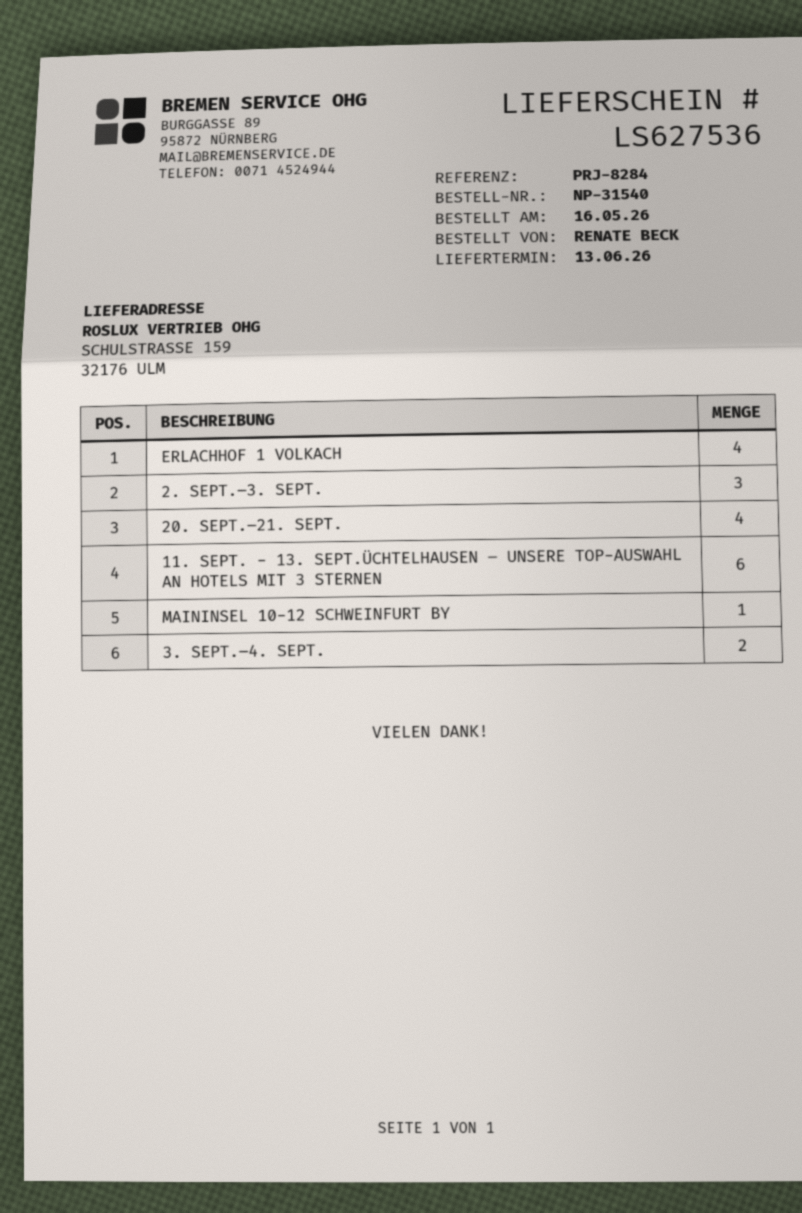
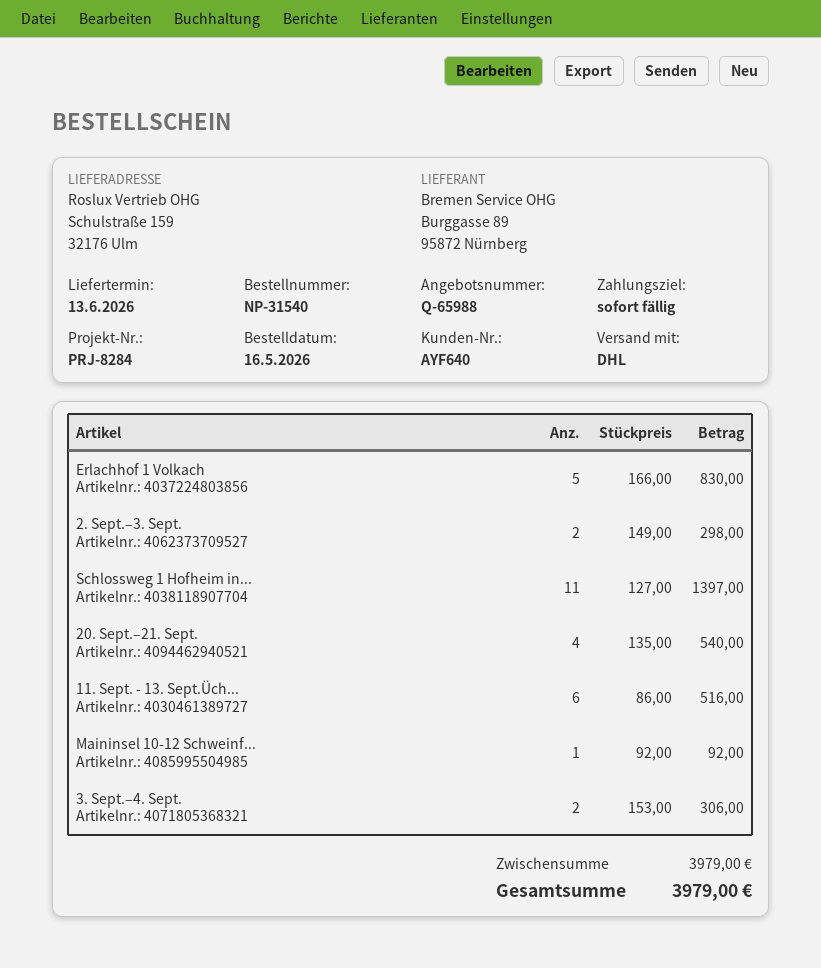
ERLACHHOF 1 VOLKACH: 4 -> 5
2. SEPT.–3. SEPT.: 3 -> 2
Schlossweg 1 Hofheim in...: none -> 11

